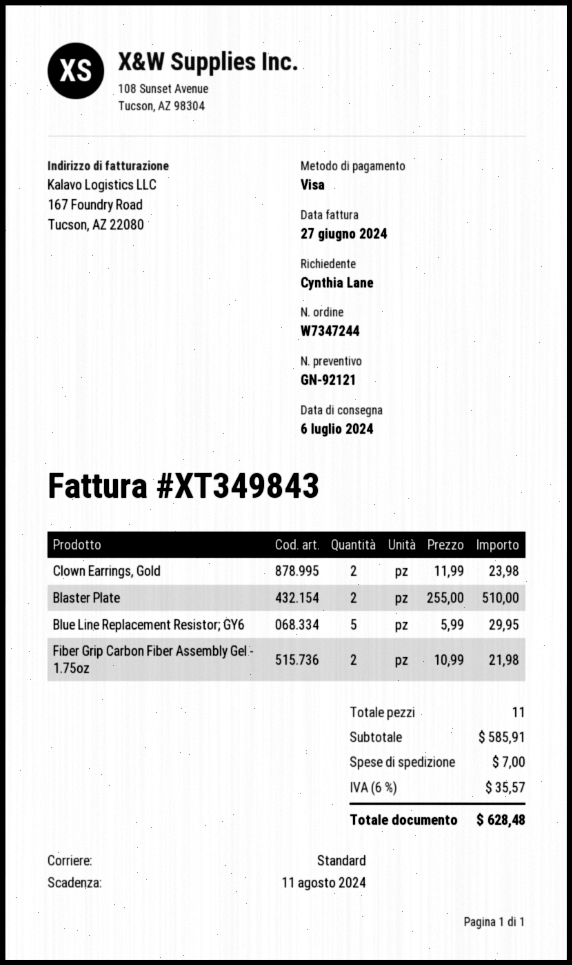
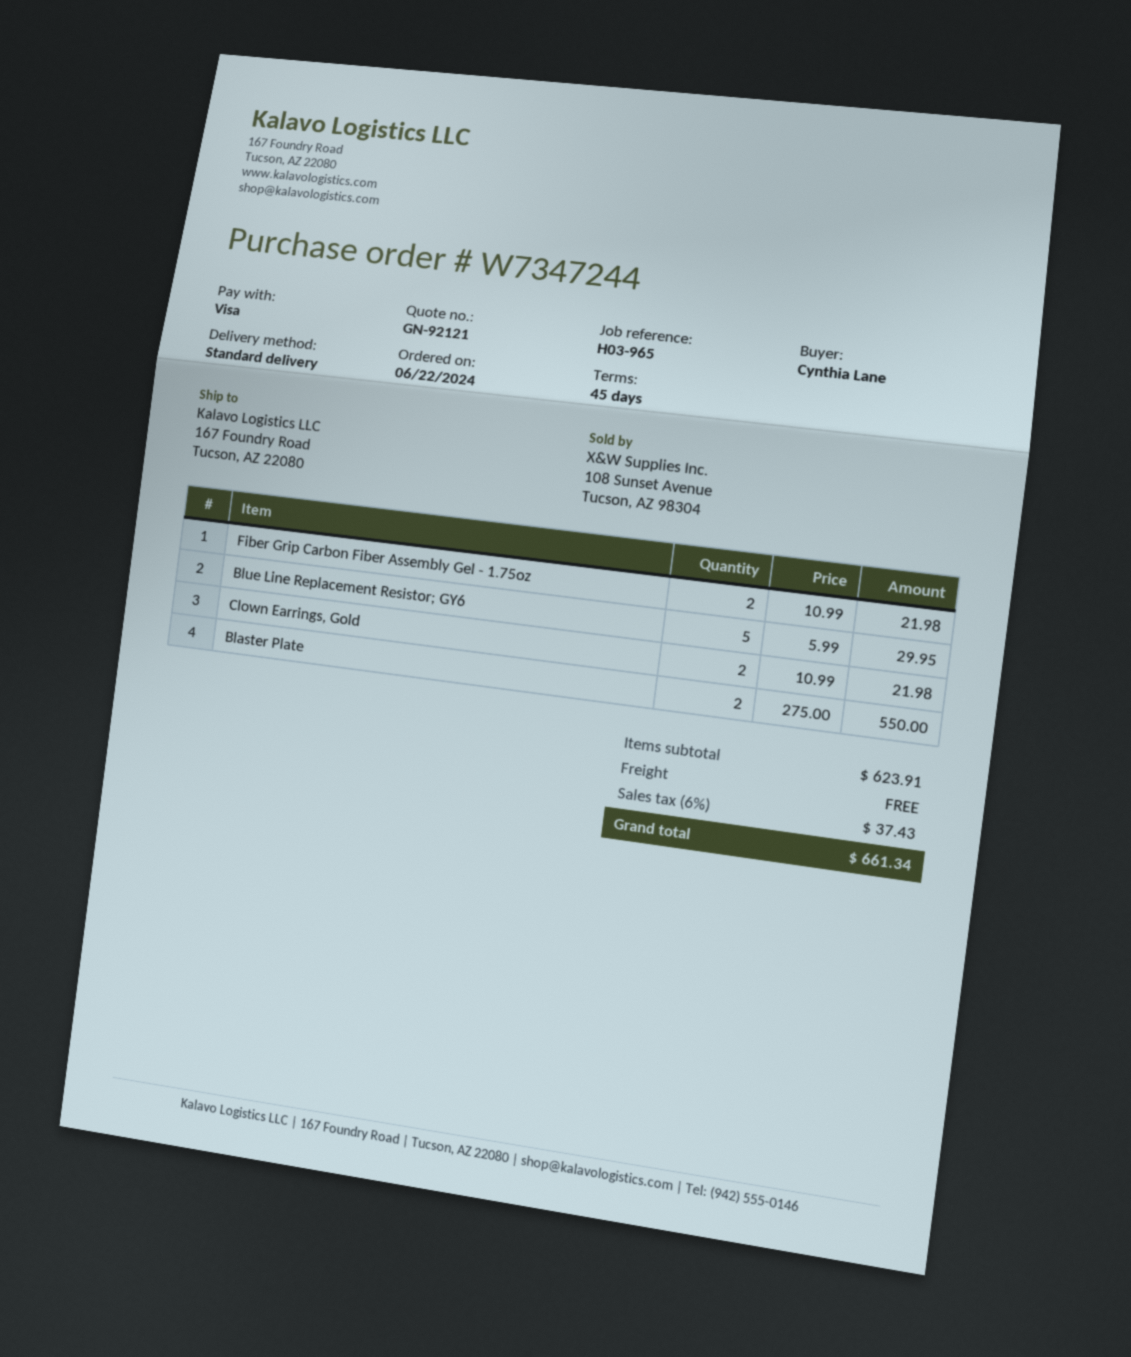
Clown Earrings, Gold: 2 x 11.99 = 23.98 -> 2 x 10.99 = 21.98
Blaster Plate: 2 x 255.00 = 510.00 -> 2 x 275.00 = 550.00
subtotal: 585.91 -> 623.91
shipping: 7.00 -> 0.00
tax: 6% = 35.57 -> 6% = 37.43
total: 628.48 -> 661.34

